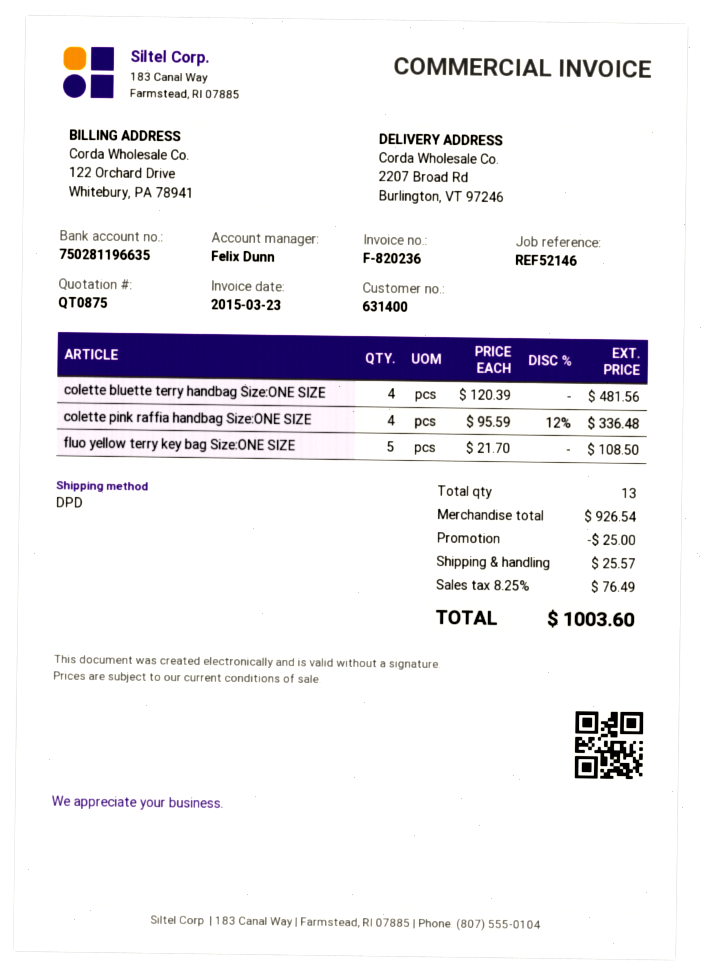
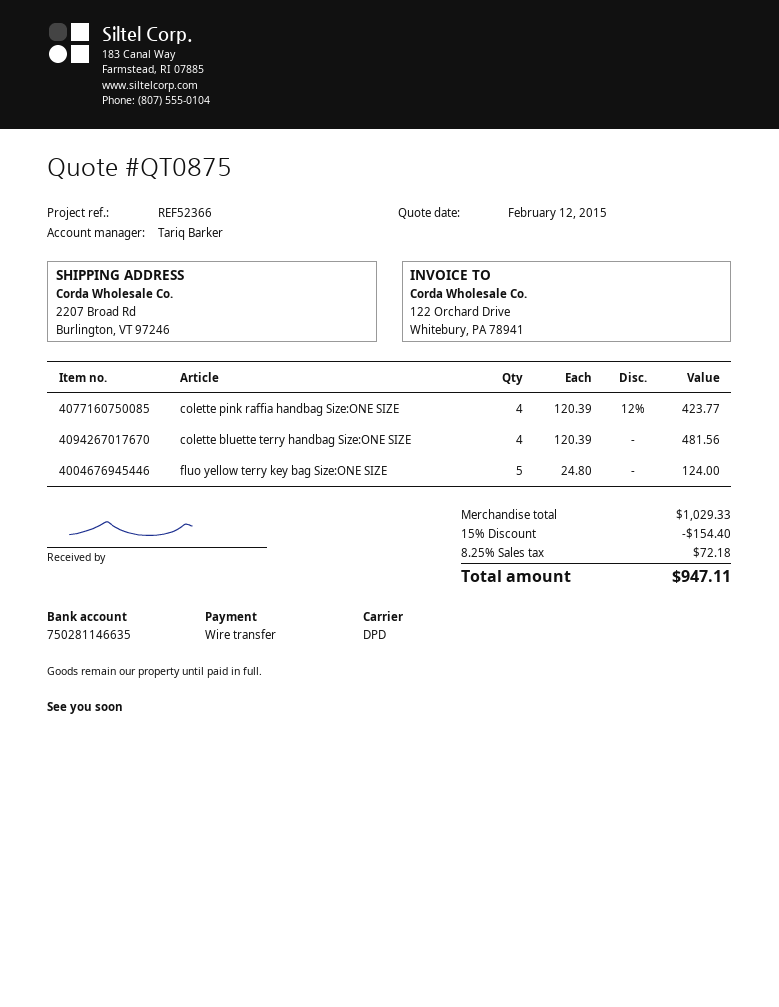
reference: REF52146 -> REF52366
sales rep: Felix Dunn -> Tariq Barker
bank account: 750281196635 -> 750281146635
colette pink raffia handbag Size:ONE SIZE: 4 x 95.59 - 12% = 336.48 -> 4 x 120.39 - 12% = 423.77
fluo yellow terry key bag Size:ONE SIZE: 5 x 21.70 = 108.50 -> 5 x 24.80 = 124.00
subtotal: 926.54 -> 1029.33
discount: 25.00 -> 154.40
shipping: 25.57 -> none
tax: 8.25% = 76.49 -> 8.25% = 72.18
total: 1003.60 -> 947.11

